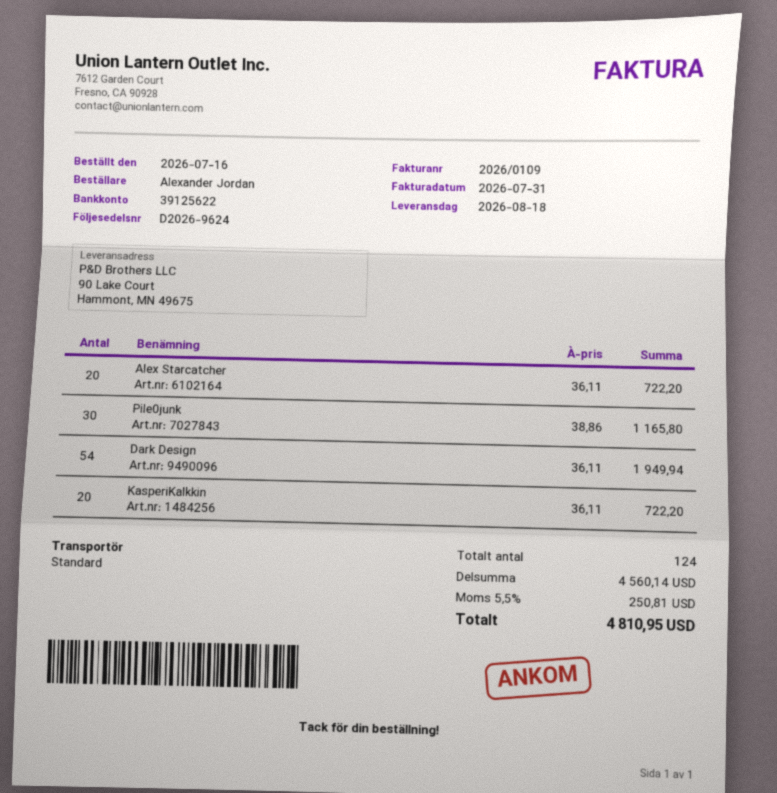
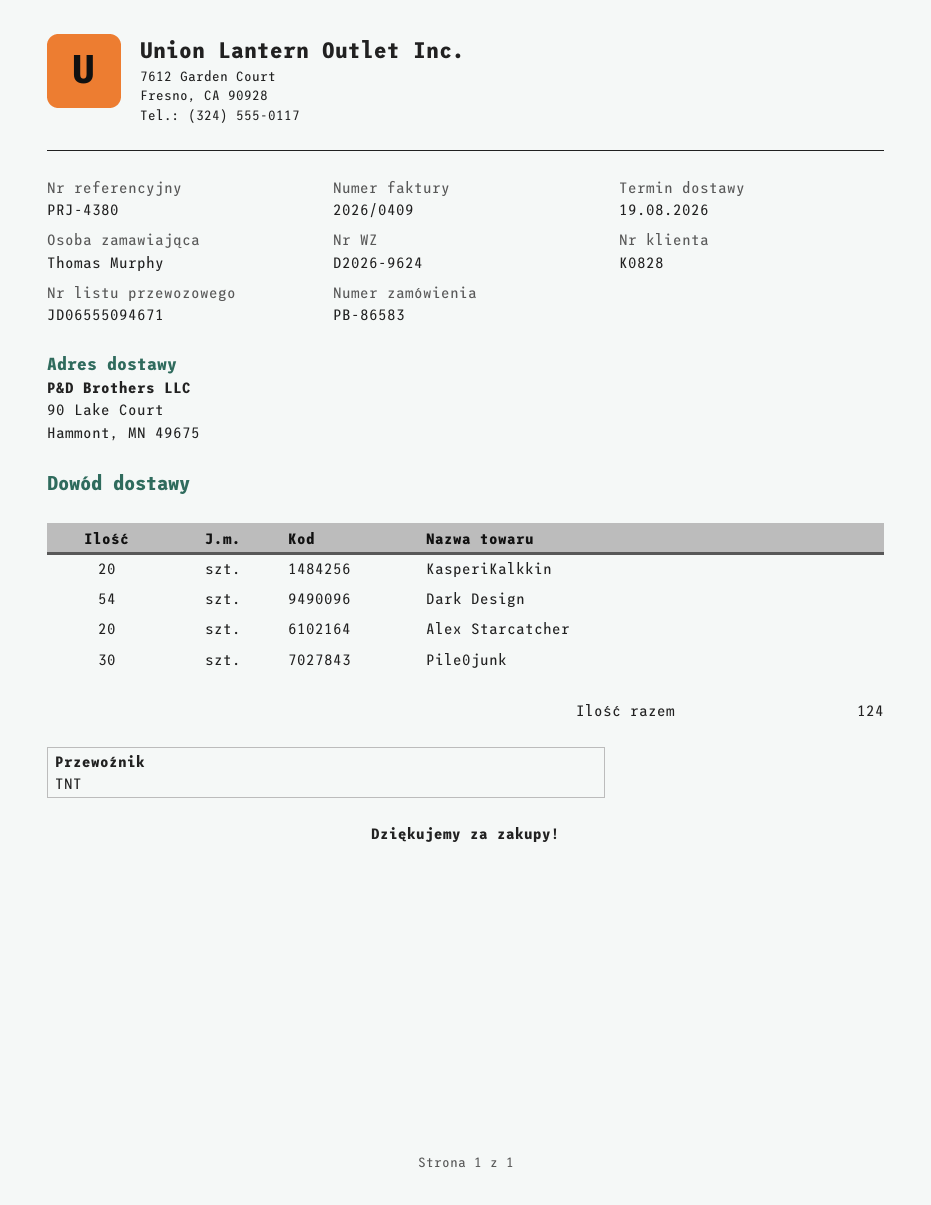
delivery date: 2026-08-18 -> 2026-08-19
invoice number: 2026/0109 -> 2026/0409
ordered by: Alexander Jordan -> Thomas Murphy
shipping method: standard -> TNT

